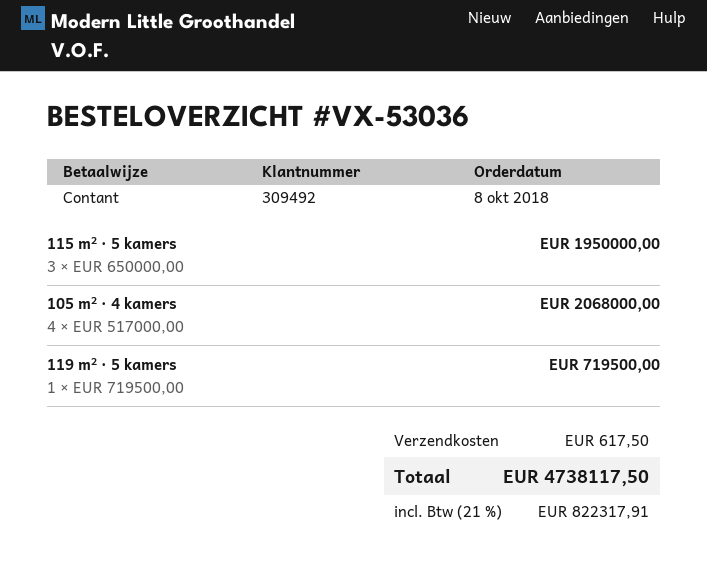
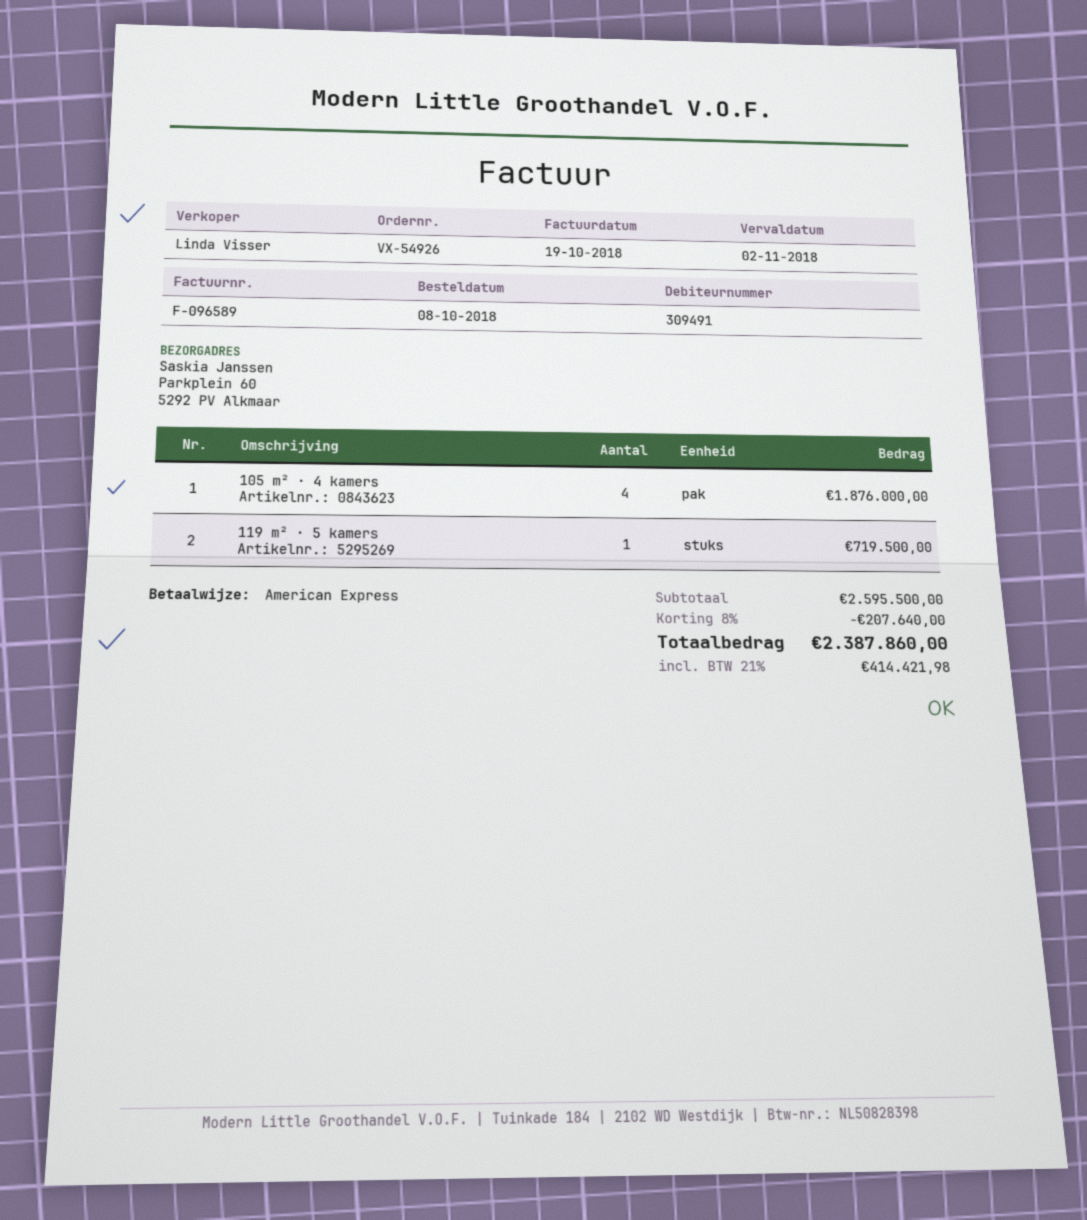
order number: VX-53036 -> VX-54926
customer number: 309492 -> 309491
payment method: cash -> American Express
115 m² · 5 kamers: 3 for 1950000.00 -> none
105 m² · 4 kamers: 4 for 2068000.00 -> 4 for 1876000.00
discount: none -> 8% = 207640.00
shipping: 617.50 -> none
tax: 21% = 822317.91 -> 21% = 414421.98
total: 4738117.50 -> 2387860.00

